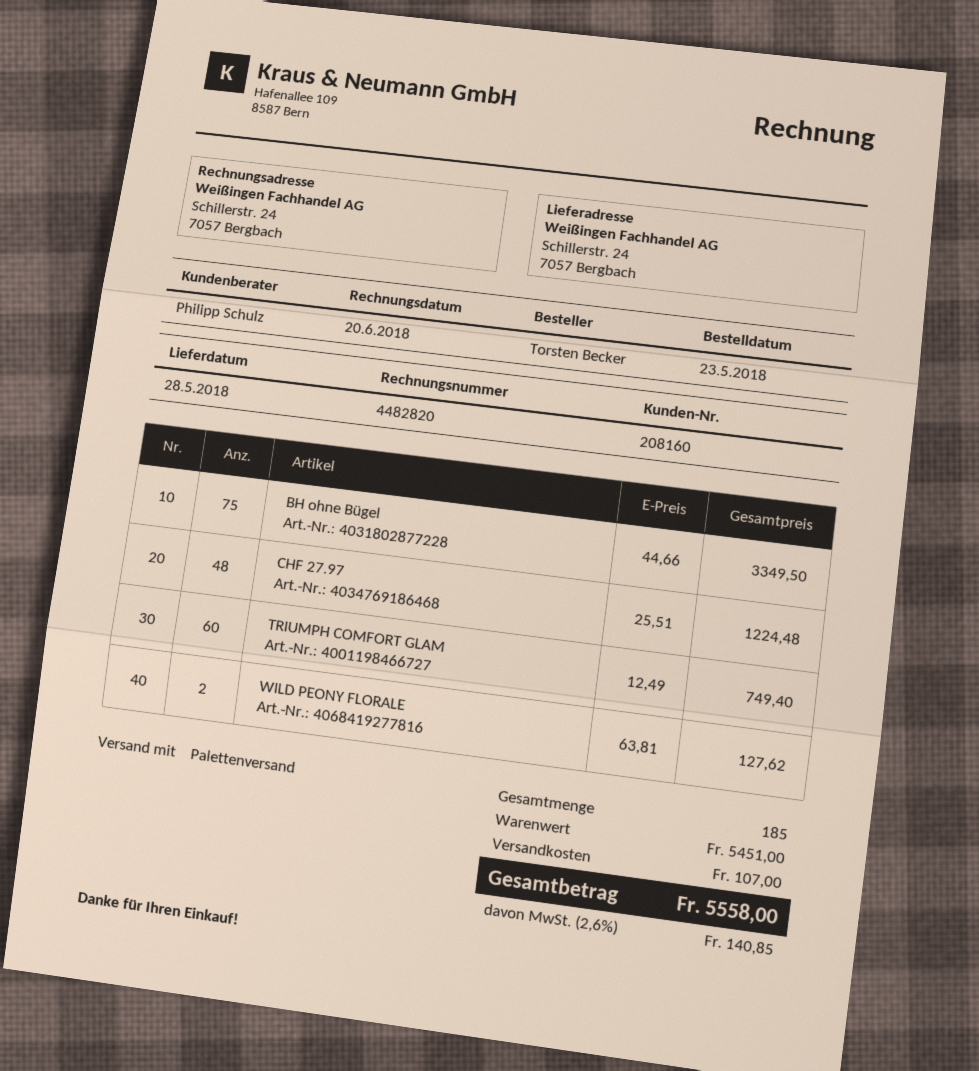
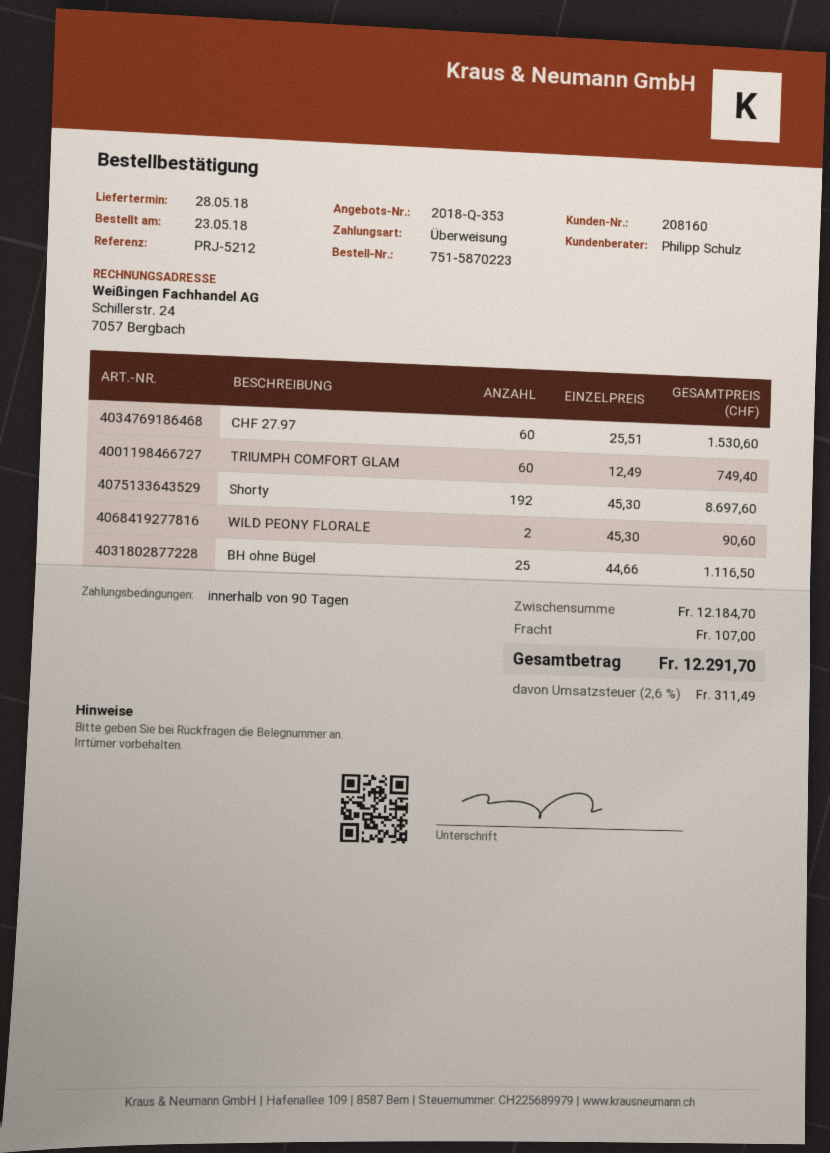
BH ohne Bügel: 75 x 44.66 = 3349.50 -> 25 x 44.66 = 1116.50
CHF 27.97: 48 x 25.51 = 1224.48 -> 60 x 25.51 = 1530.60
WILD PEONY FLORALE: 2 x 63.81 = 127.62 -> 2 x 45.30 = 90.60
Shorty: none -> 192 x 45.30 = 8697.60
subtotal: 5451.00 -> 12184.70
tax: 2.6% = 140.85 -> 2.6% = 311.49
total: 5558.00 -> 12291.70

